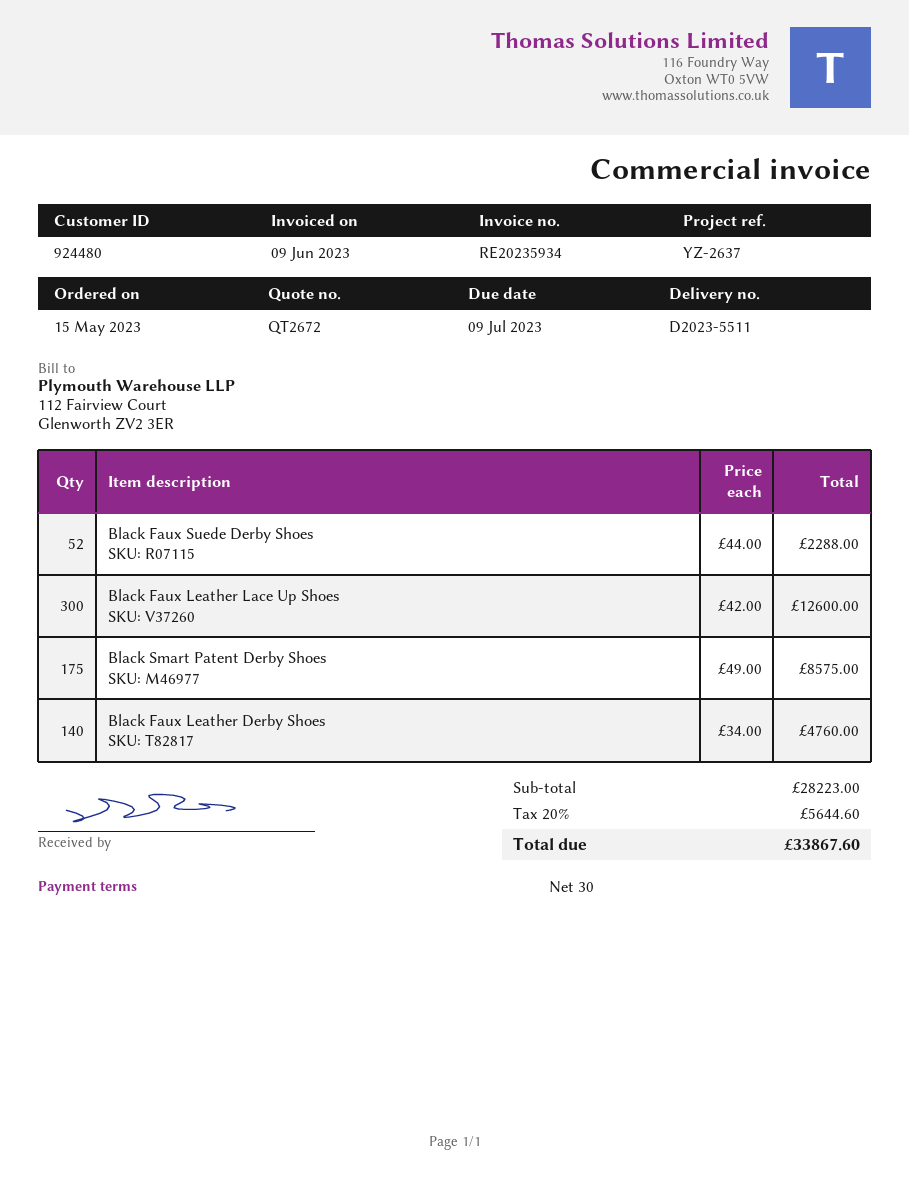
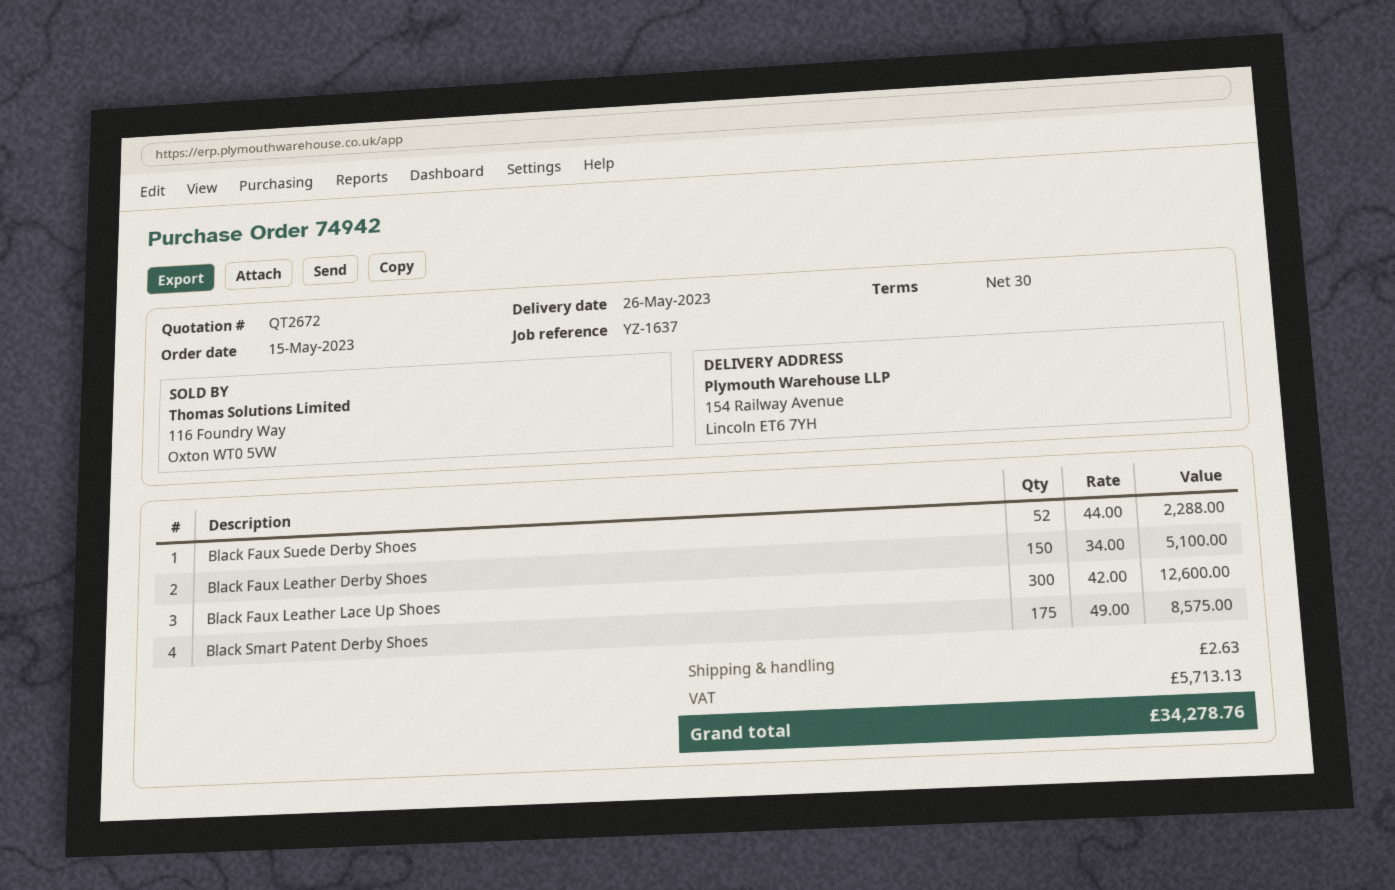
reference: YZ-2637 -> YZ-1637
Black Faux Leather Derby Shoes: 140 x 34.00 = 4760.00 -> 150 x 34.00 = 5100.00
shipping: none -> 2.63
tax: 5644.60 -> 5713.13
total: 33867.60 -> 34278.76

